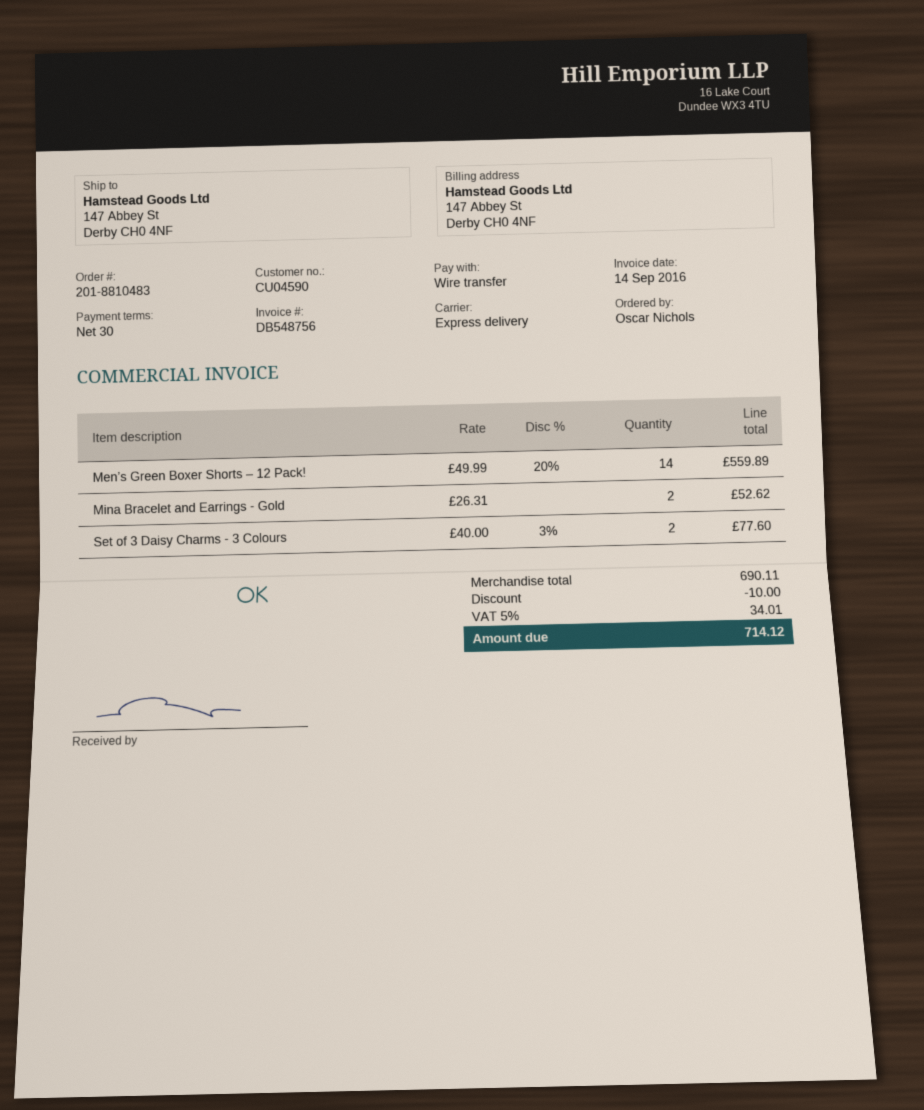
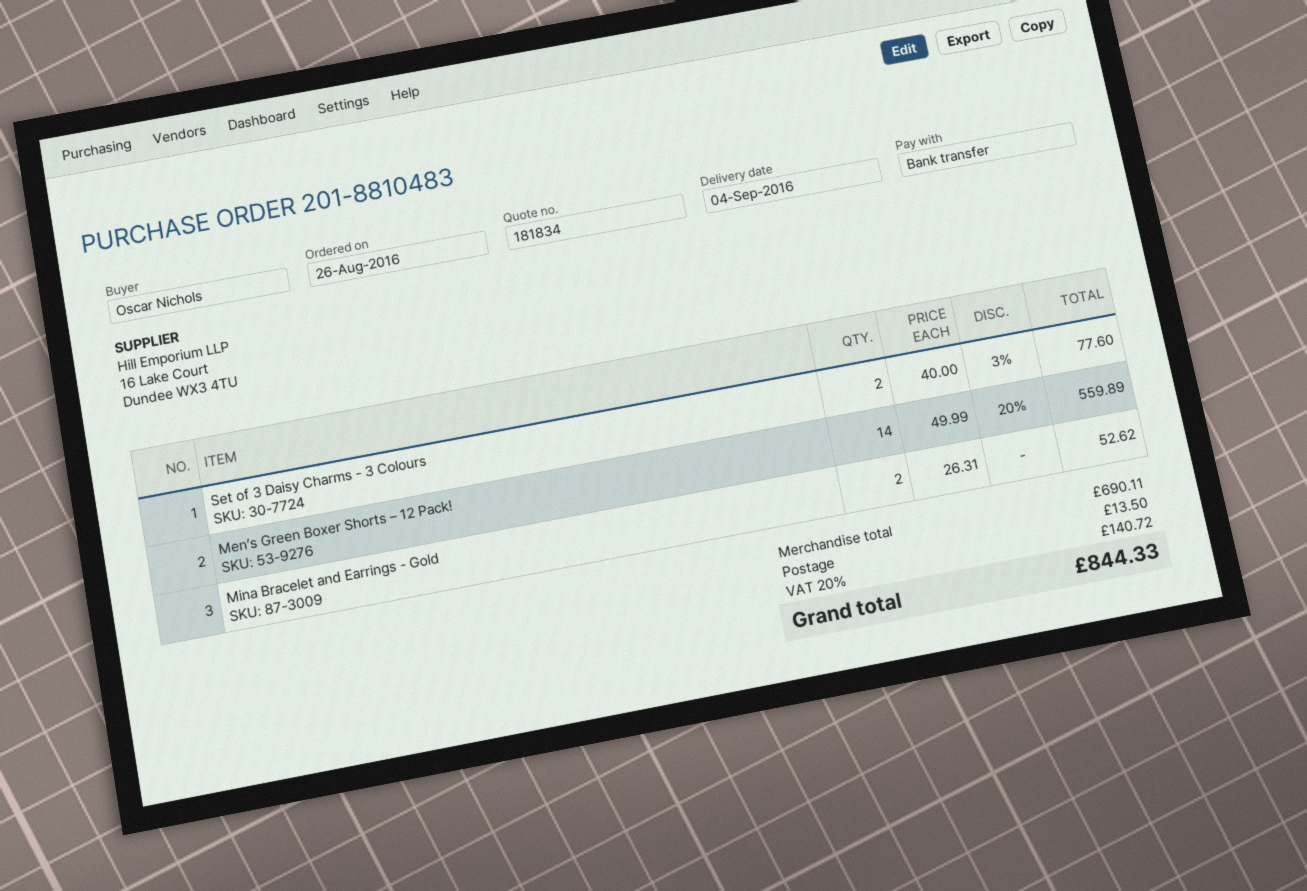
discount: 10.00 -> none
shipping: none -> 13.50
tax: 5% = 34.01 -> 20% = 140.72
total: 714.12 -> 844.33

